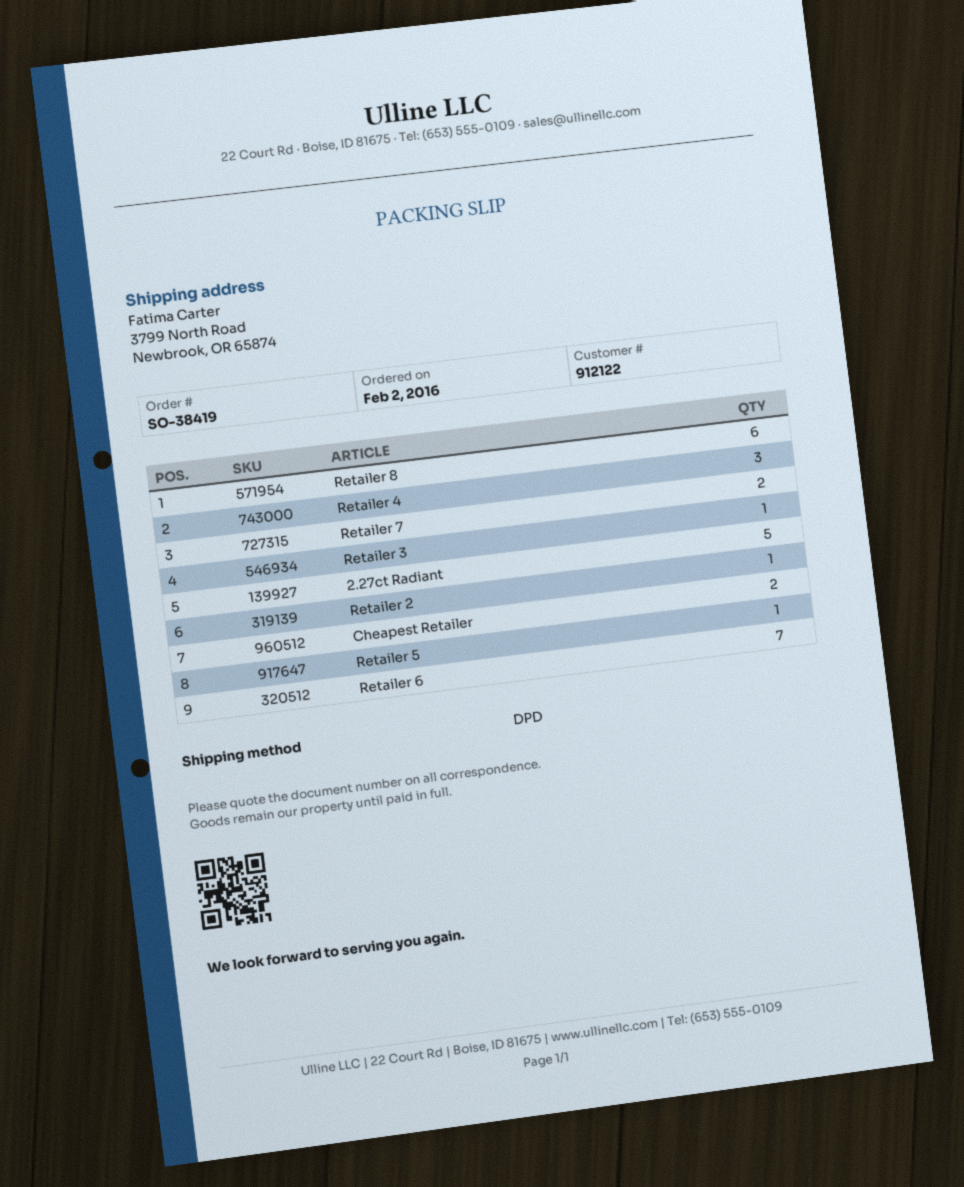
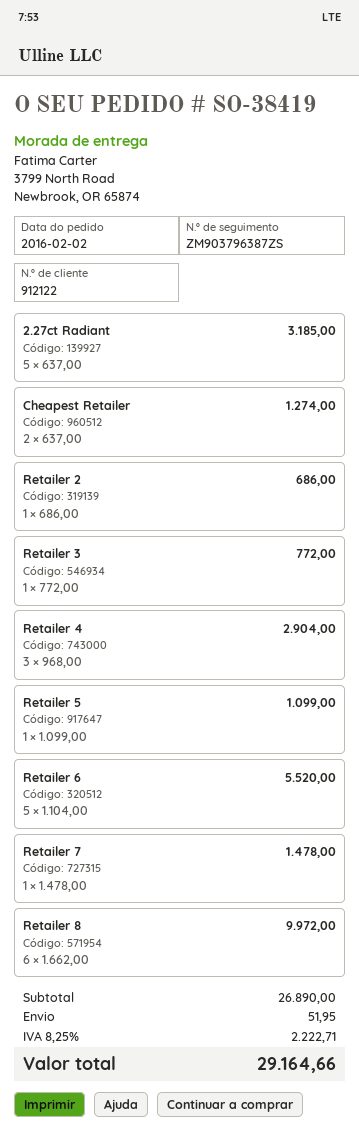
Retailer 7: 2 -> 1
Retailer 6: 7 -> 5

